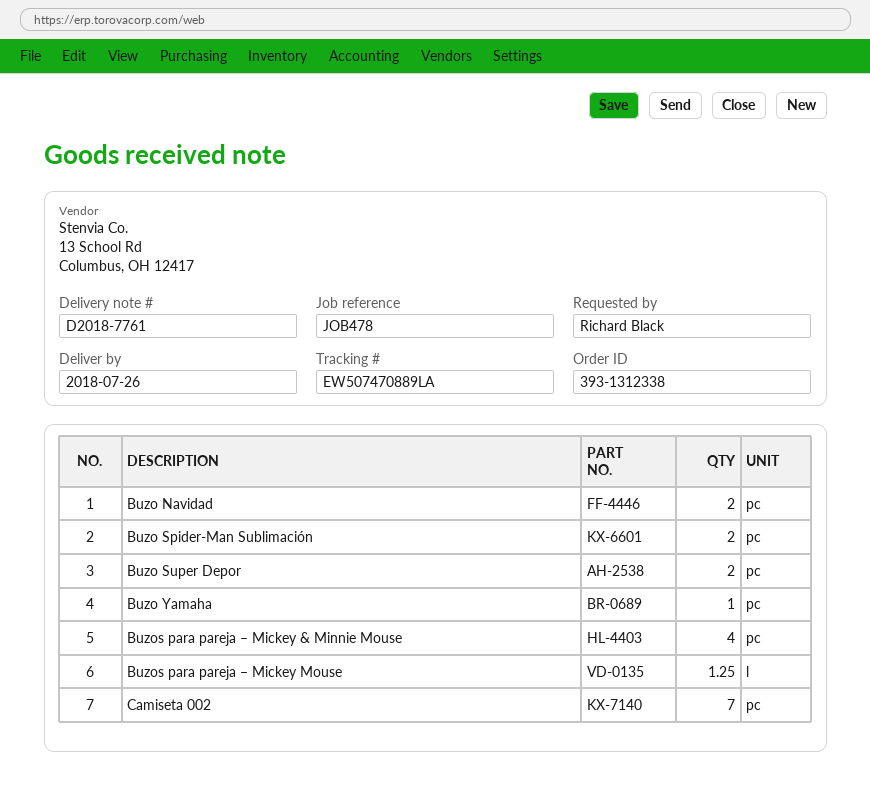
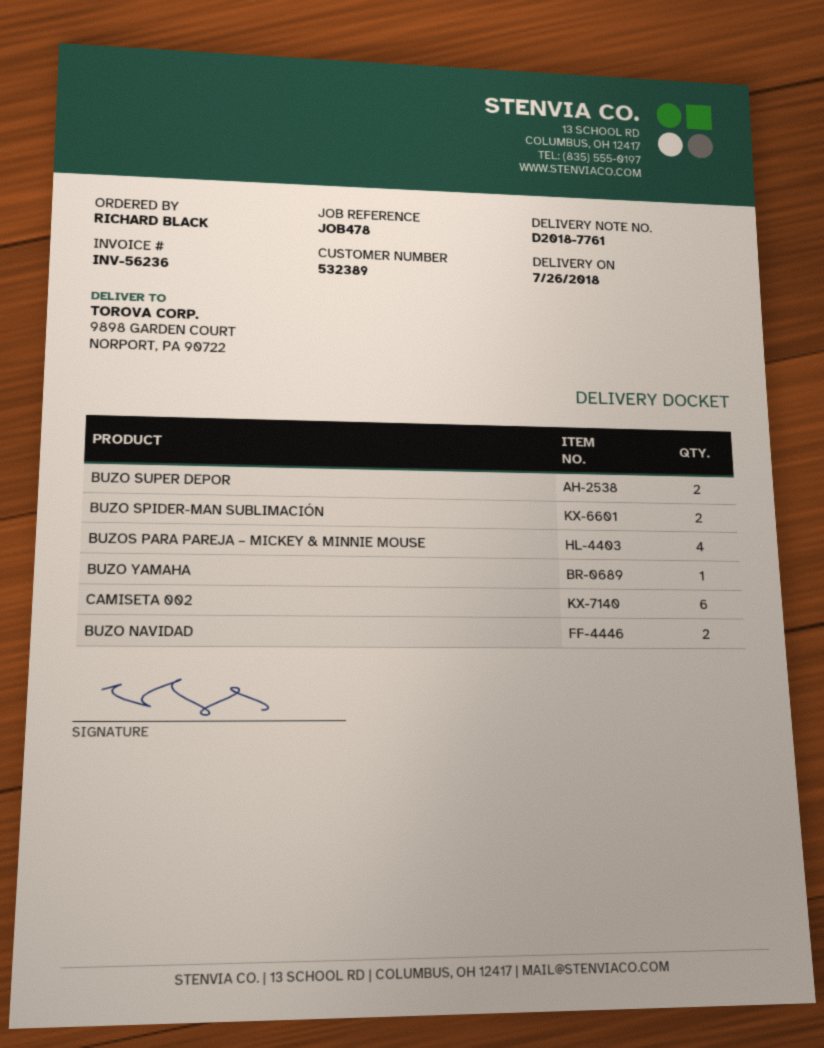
Buzos para pareja – Mickey Mouse: 1.25 -> none
Camiseta 002: 7 -> 6

